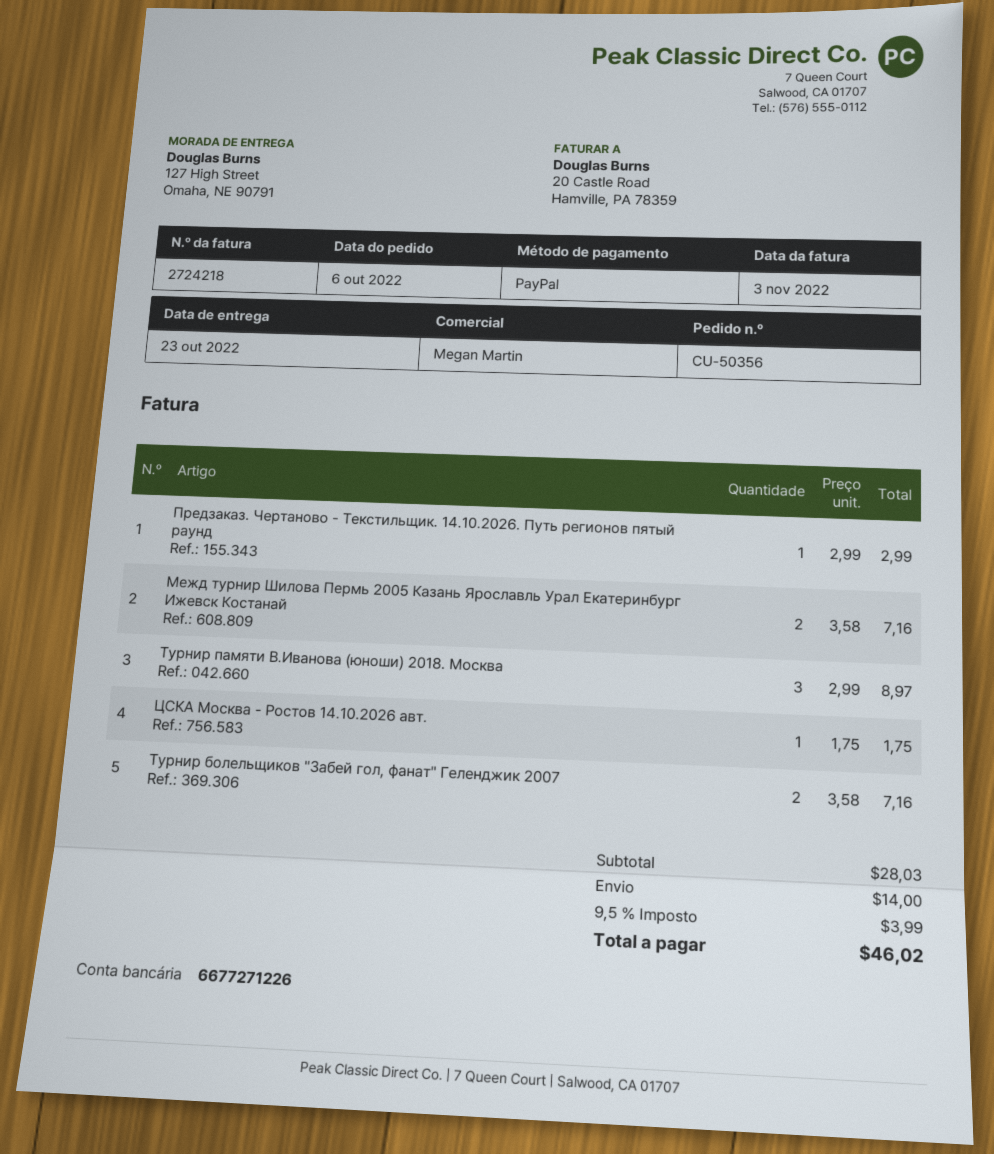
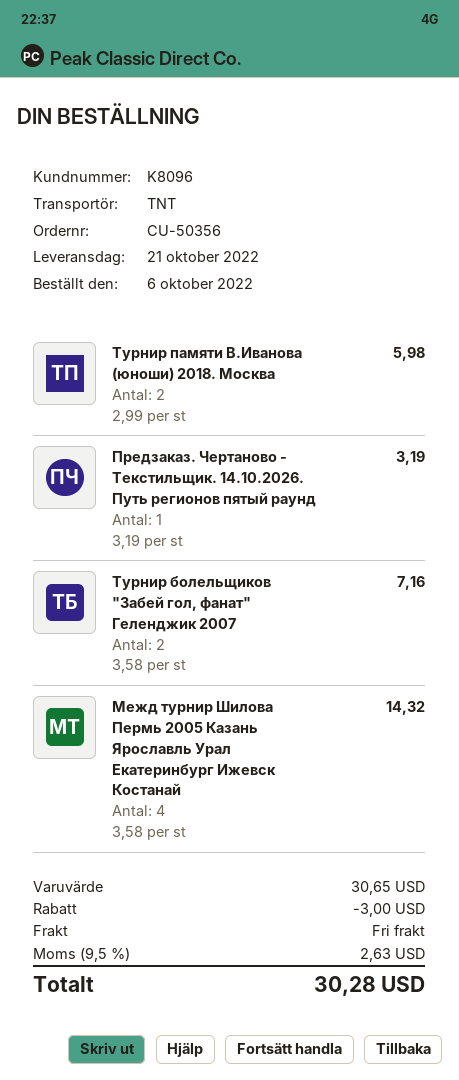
delivery date: 2022-10-23 -> 2022-10-21
Предзаказ. Чертаново - Текстильщик. 14.10.2026. Путь регионов пятый раунд: 1 x 2.99 = 2.99 -> 1 x 3.19 = 3.19
Межд турнир Шилова Пермь 2005 Казань Ярославль Урал Екатеринбург Ижевск Костанай: 2 x 3.58 = 7.16 -> 4 x 3.58 = 14.32
Турнир памяти В.Иванова (юноши) 2018. Москва: 3 x 2.99 = 8.97 -> 2 x 2.99 = 5.98
ЦСКА Москва - Ростов 14.10.2026 авт.: 1 x 1.75 = 1.75 -> none
subtotal: 28.03 -> 30.65
discount: none -> 3.00
shipping: 14.00 -> 0.00
tax: 9.5% = 3.99 -> 9.5% = 2.63
total: 46.02 -> 30.28

